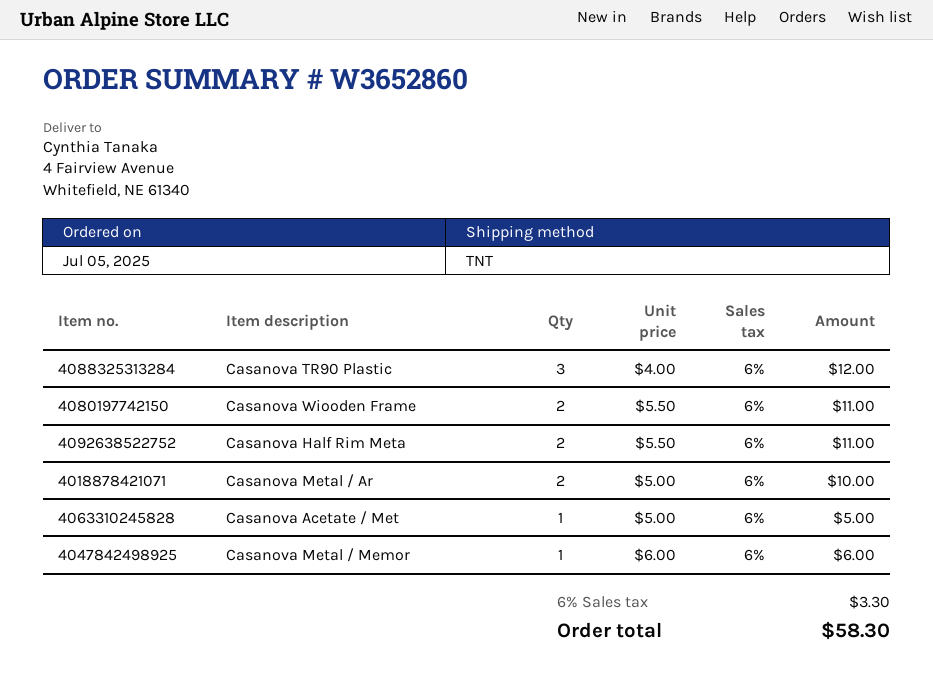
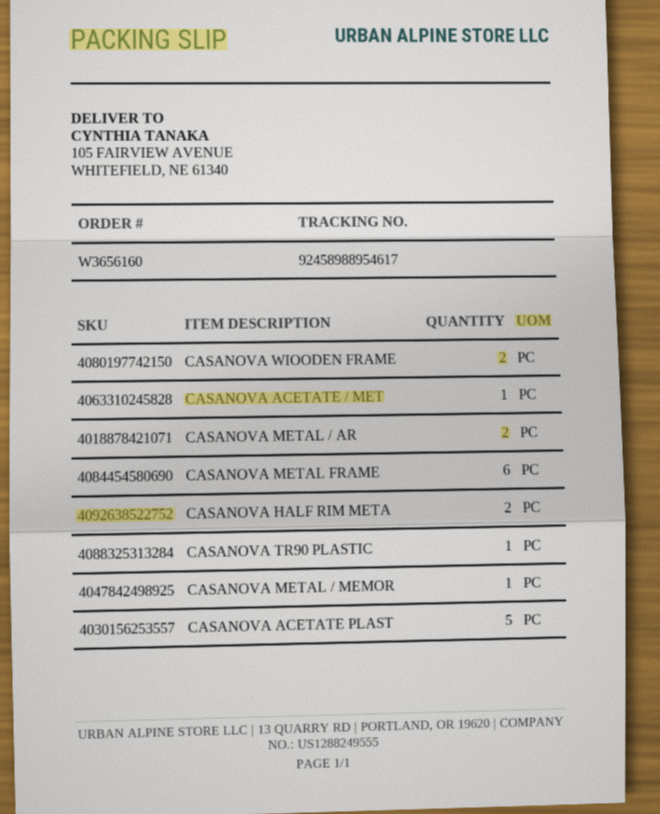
order number: W3652860 -> W3656160
ship to: 4 Fairview Avenue, Whitefield, NE 61340 -> 105 FAIRVIEW AVENUE, WHITEFIELD, NE 61340
Casanova TR90 Plastic: 3 -> 1
CASANOVA METAL FRAME: none -> 6
CASANOVA ACETATE PLAST: none -> 5

